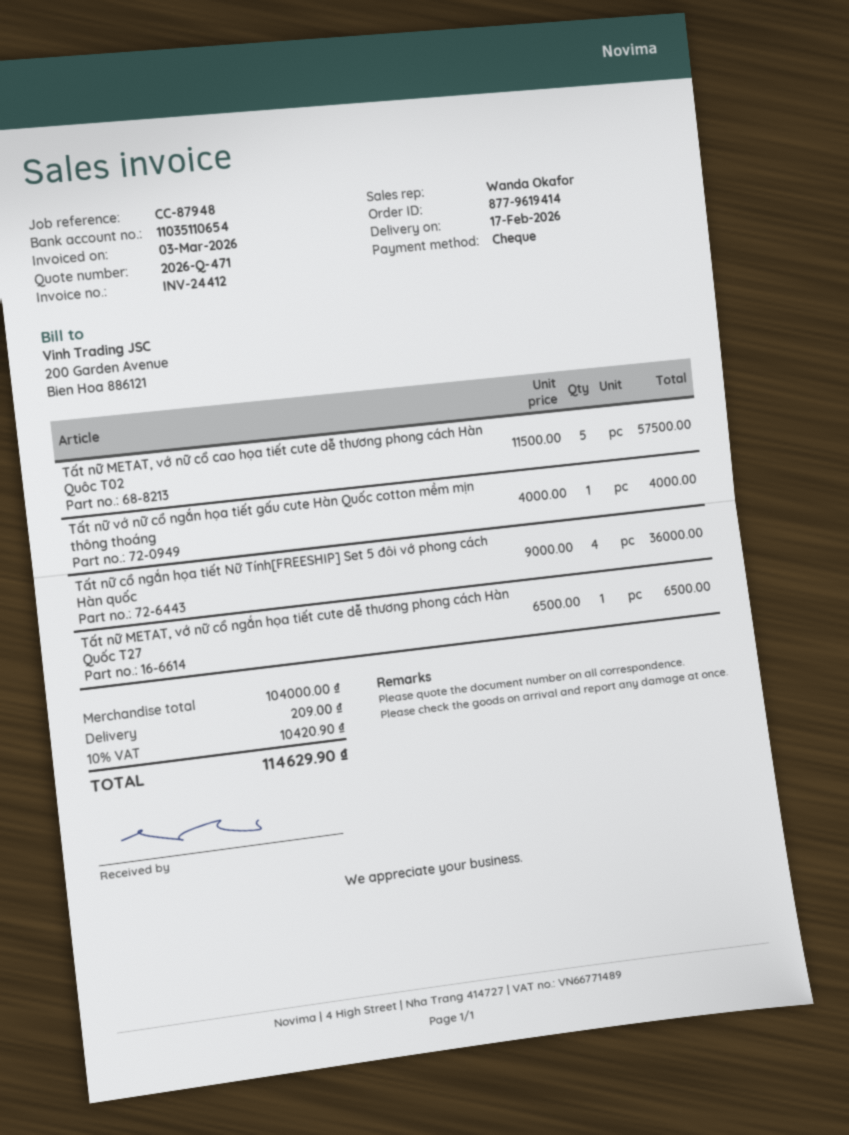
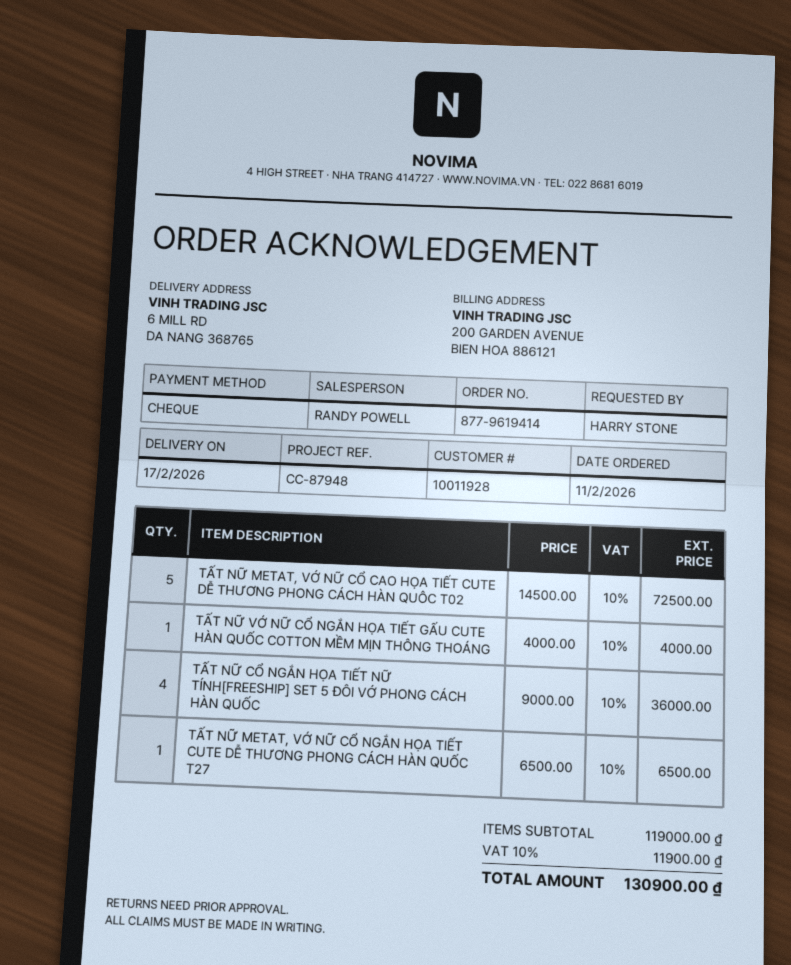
sales rep: Wanda Okafor -> RANDY POWELL
Tất nữ METAT, vớ nữ cổ cao họa tiết cute dễ thương phong cách Hàn Quôc T02: 5 x 11500.00 = 57500.00 -> 5 x 14500.00 = 72500.00
subtotal: 104000.00 -> 119000.00
shipping: 209.00 -> none
tax: 10% = 10420.90 -> 10% = 11900.00
total: 114629.90 -> 130900.00

